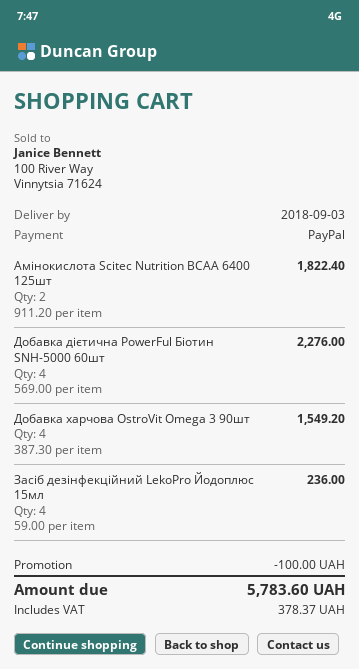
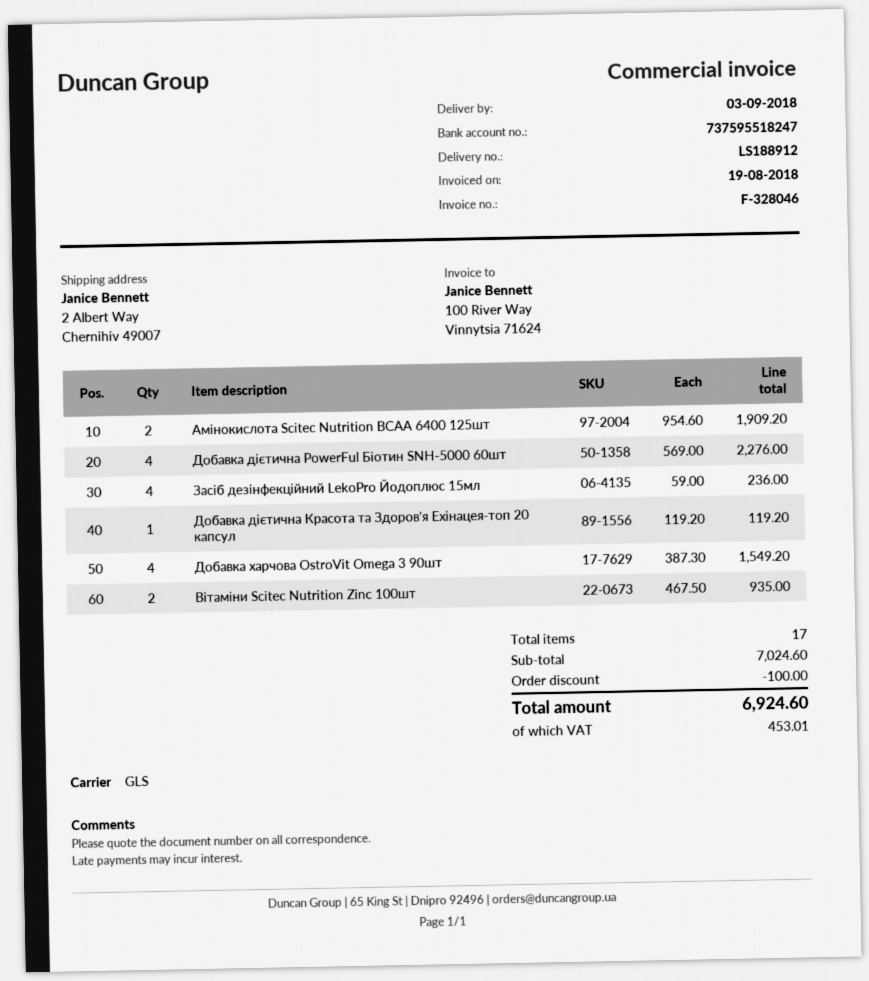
Амінокислота Scitec Nutrition BCAA 6400 125шт: 2 x 911.20 = 1822.40 -> 2 x 954.60 = 1909.20
Добавка дієтична Красота та Здоров'я Ехінацея-топ 20 капсул: none -> 1 x 119.20 = 119.20
Вітаміни Scitec Nutrition Zinc 100шт: none -> 2 x 467.50 = 935.00
tax: 378.37 -> 453.01
total: 5783.60 -> 6924.60

